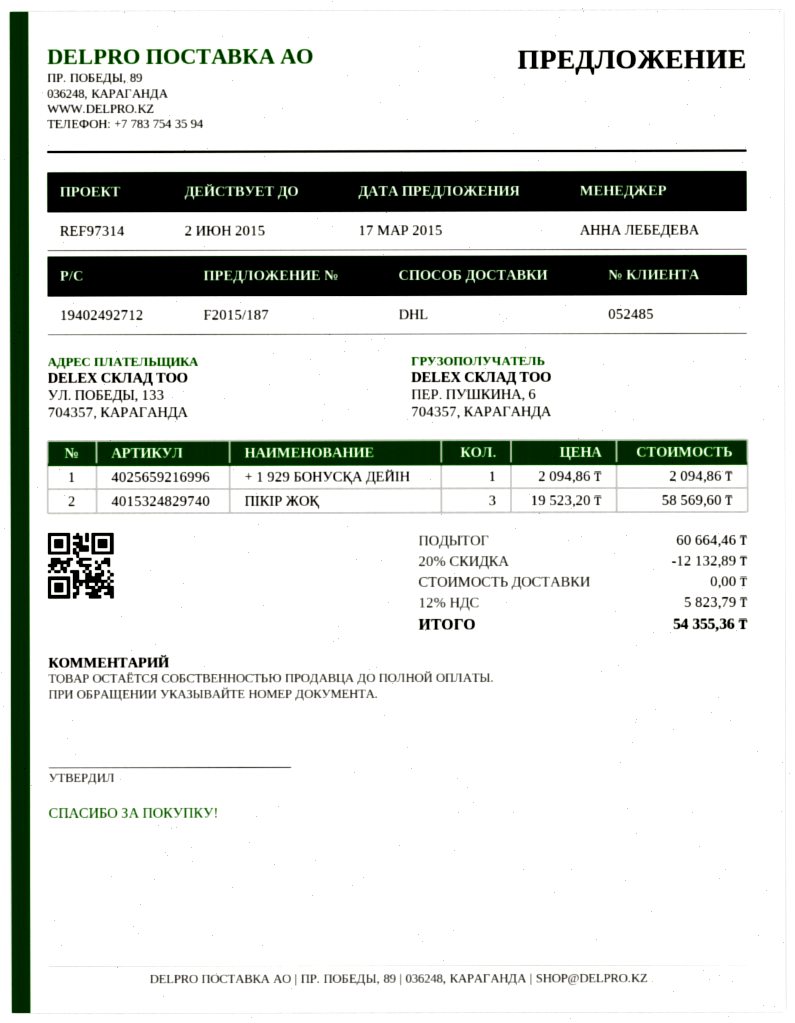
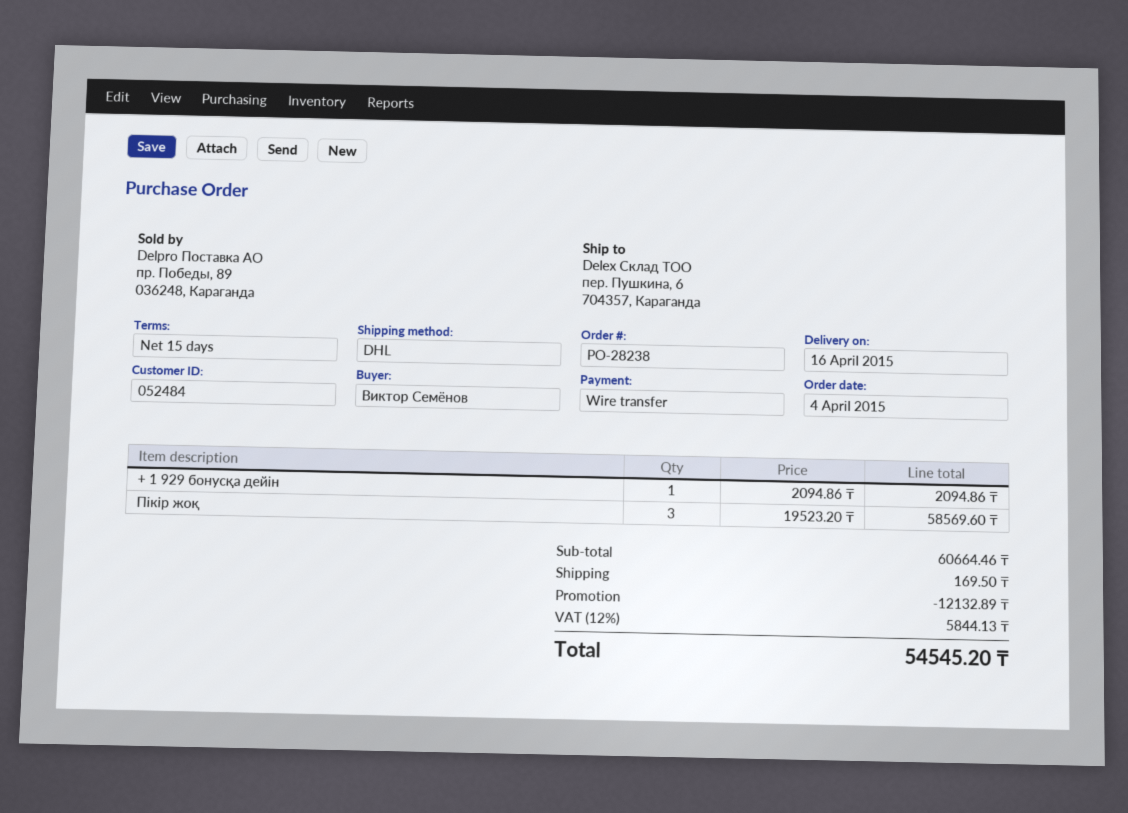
customer number: 052485 -> 052484
shipping: 0.00 -> 169.50
tax: 12% = 5823.79 -> 12% = 5844.13
total: 54355.36 -> 54545.20

